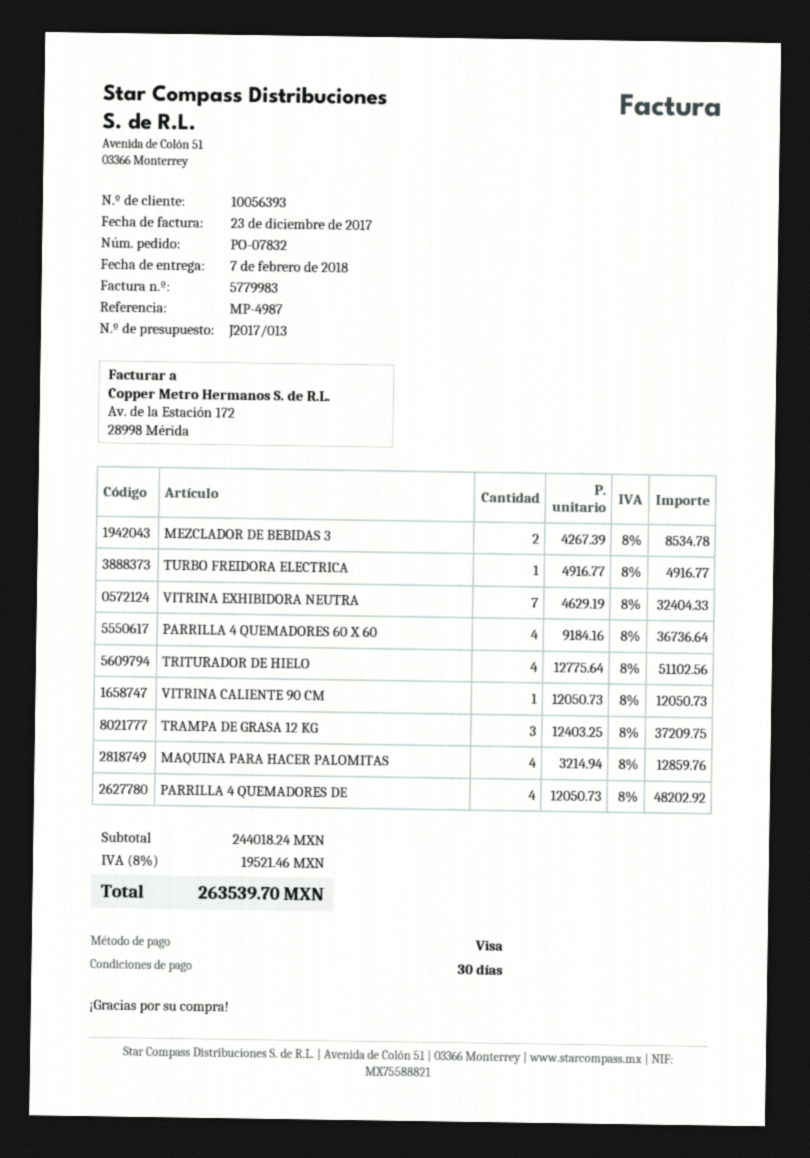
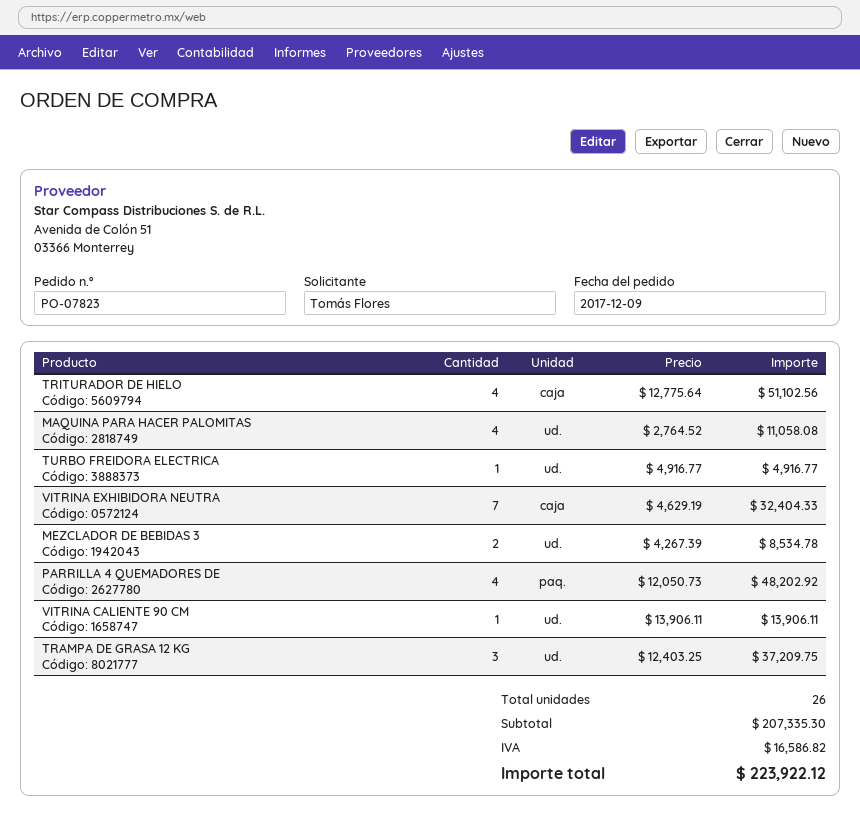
order number: PO-07832 -> PO-07823
PARRILLA 4 QUEMADORES 60 X 60: 4 x 9184.16 = 36736.64 -> none
VITRINA CALIENTE 90 CM: 1 x 12050.73 = 12050.73 -> 1 x 13906.11 = 13906.11
MAQUINA PARA HACER PALOMITAS: 4 x 3214.94 = 12859.76 -> 4 x 2764.52 = 11058.08
subtotal: 244018.24 -> 207335.30
tax: 19521.46 -> 16586.82
total: 263539.70 -> 223922.12

